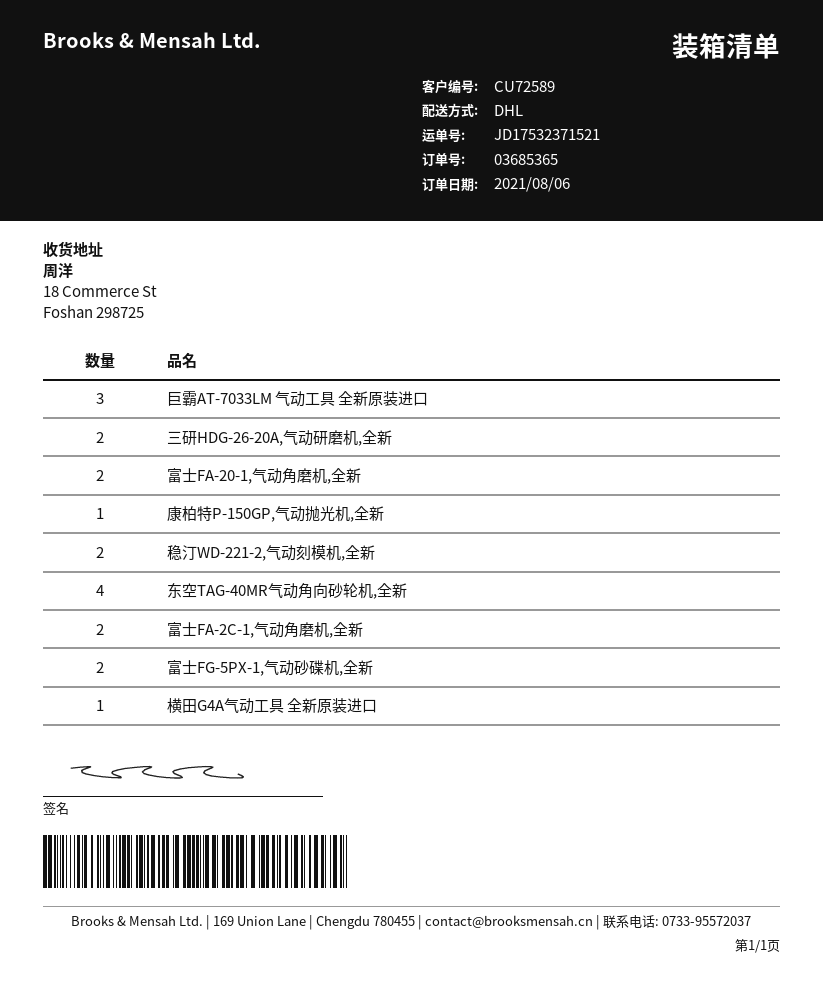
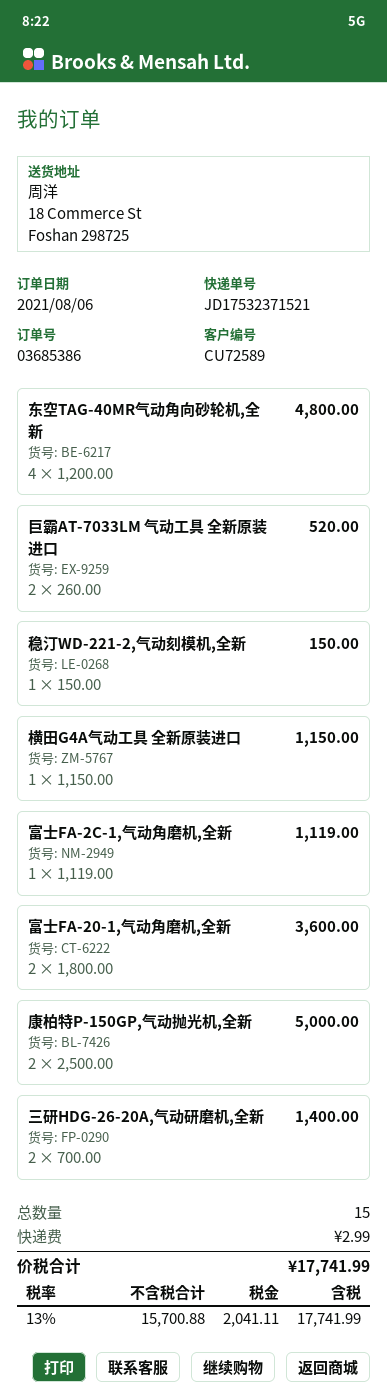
order number: 03685365 -> 03685386
巨霸AT-7033LM 气动工具 全新原装进口: 3 -> 2
康柏特P-150GP,气动抛光机,全新: 1 -> 2
稳汀WD-221-2,气动刻模机,全新: 2 -> 1
富士FA-2C-1,气动角磨机,全新: 2 -> 1
富士FG-5PX-1,气动砂碟机,全新: 2 -> none

